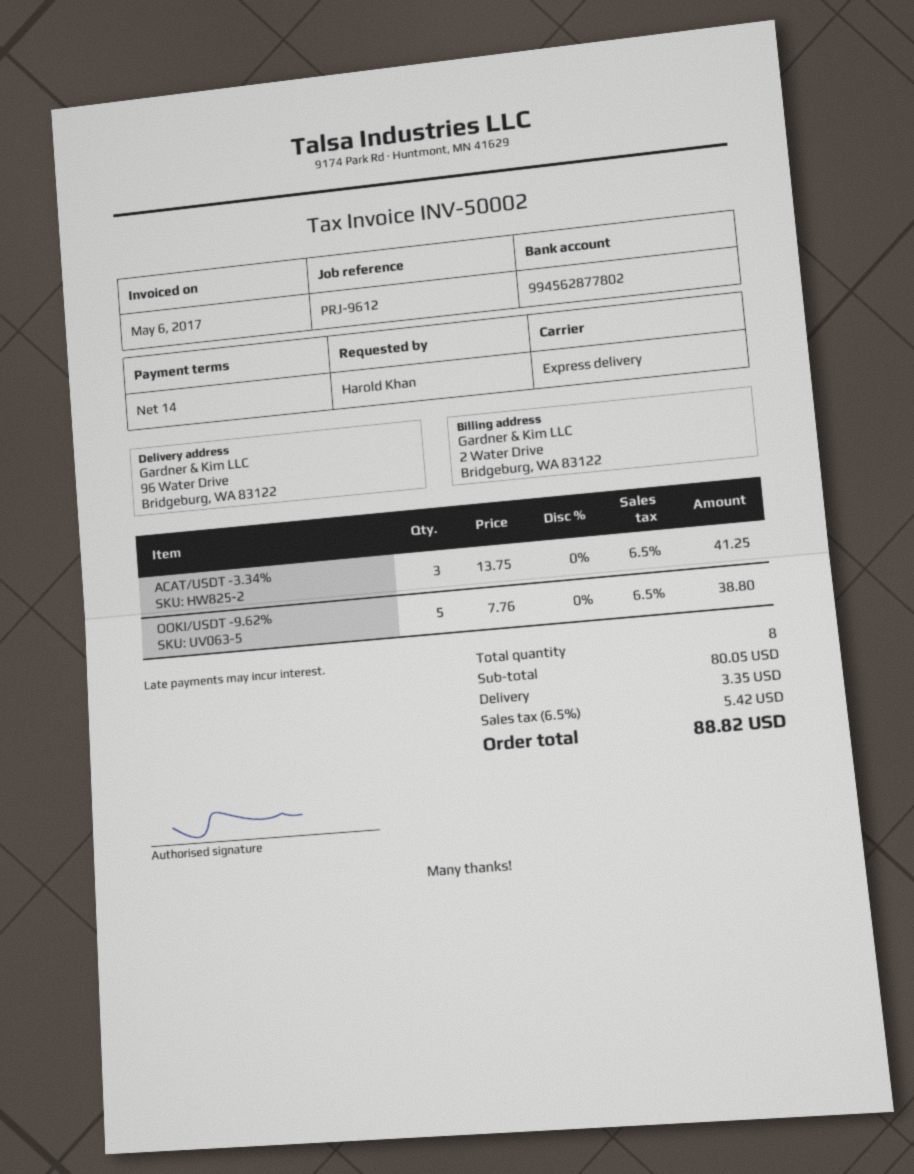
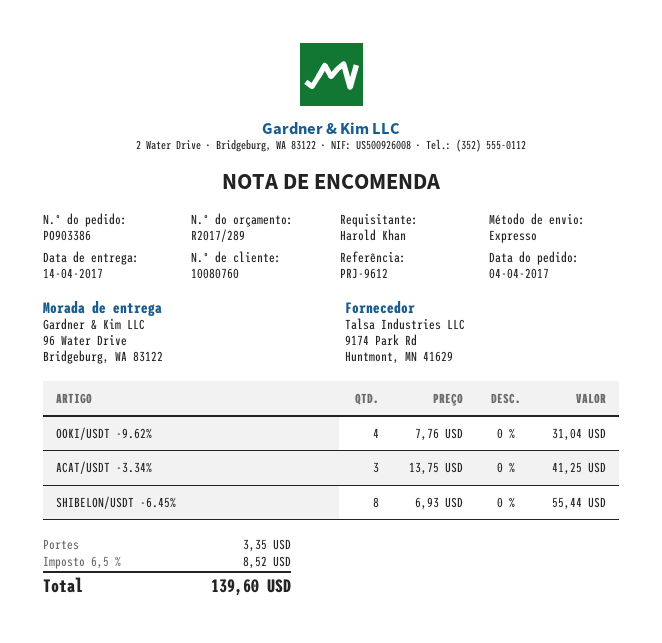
OOKI/USDT -9.62%: 5 x 7.76 = 38.80 -> 4 x 7.76 = 31.04
SHIBELON/USDT -6.45%: none -> 8 x 6.93 = 55.44
tax: 6.5% = 5.42 -> 6.5% = 8.52
total: 88.82 -> 139.60

